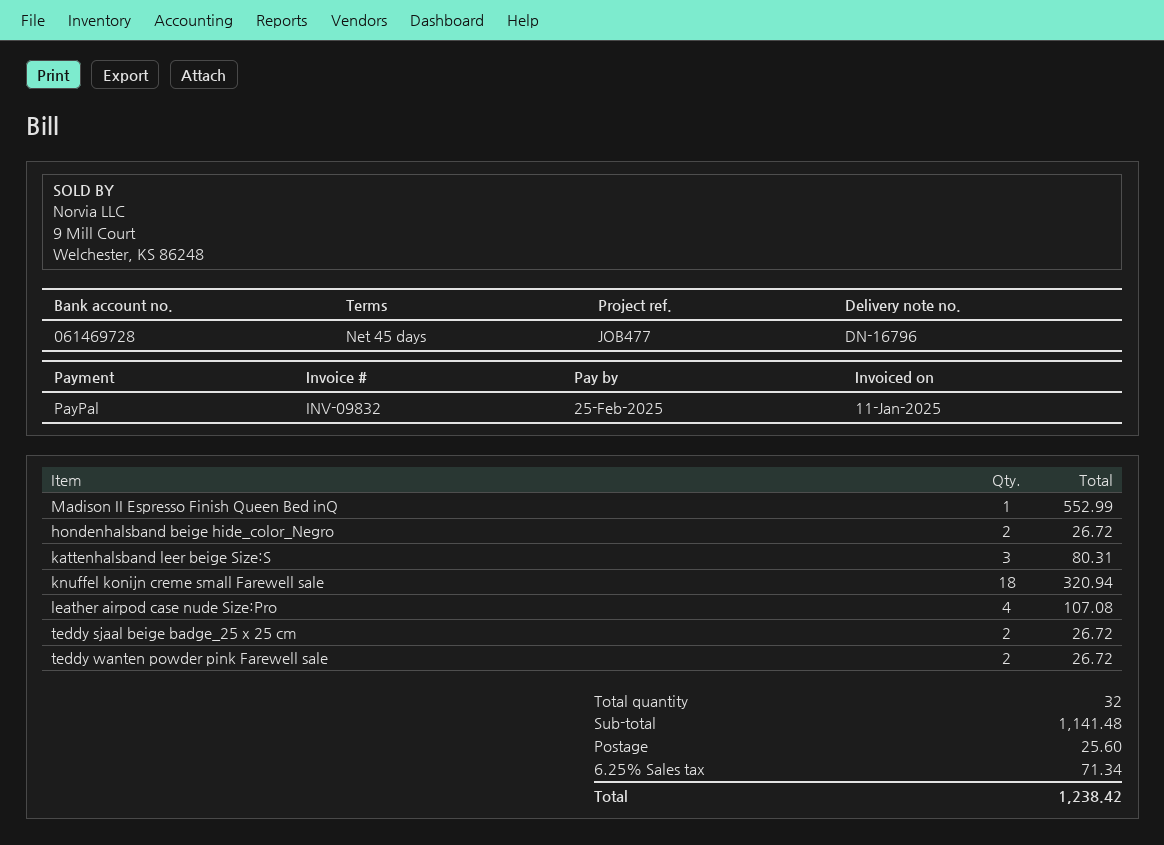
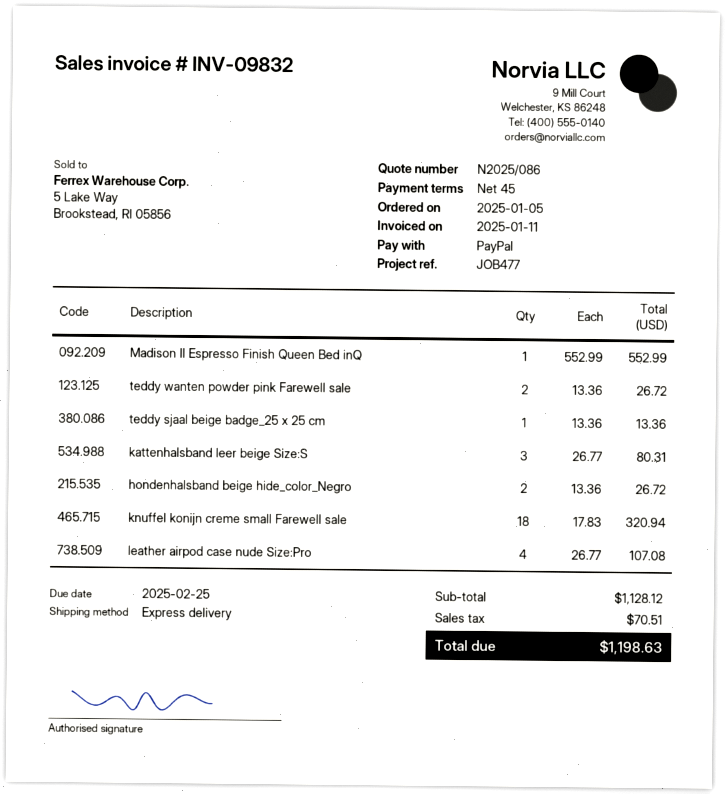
teddy sjaal beige badge_25 x 25 cm: 2 for 26.72 -> 1 for 13.36
subtotal: 1141.48 -> 1128.12
shipping: 25.60 -> none
tax: 71.34 -> 70.51
total: 1238.42 -> 1198.63

